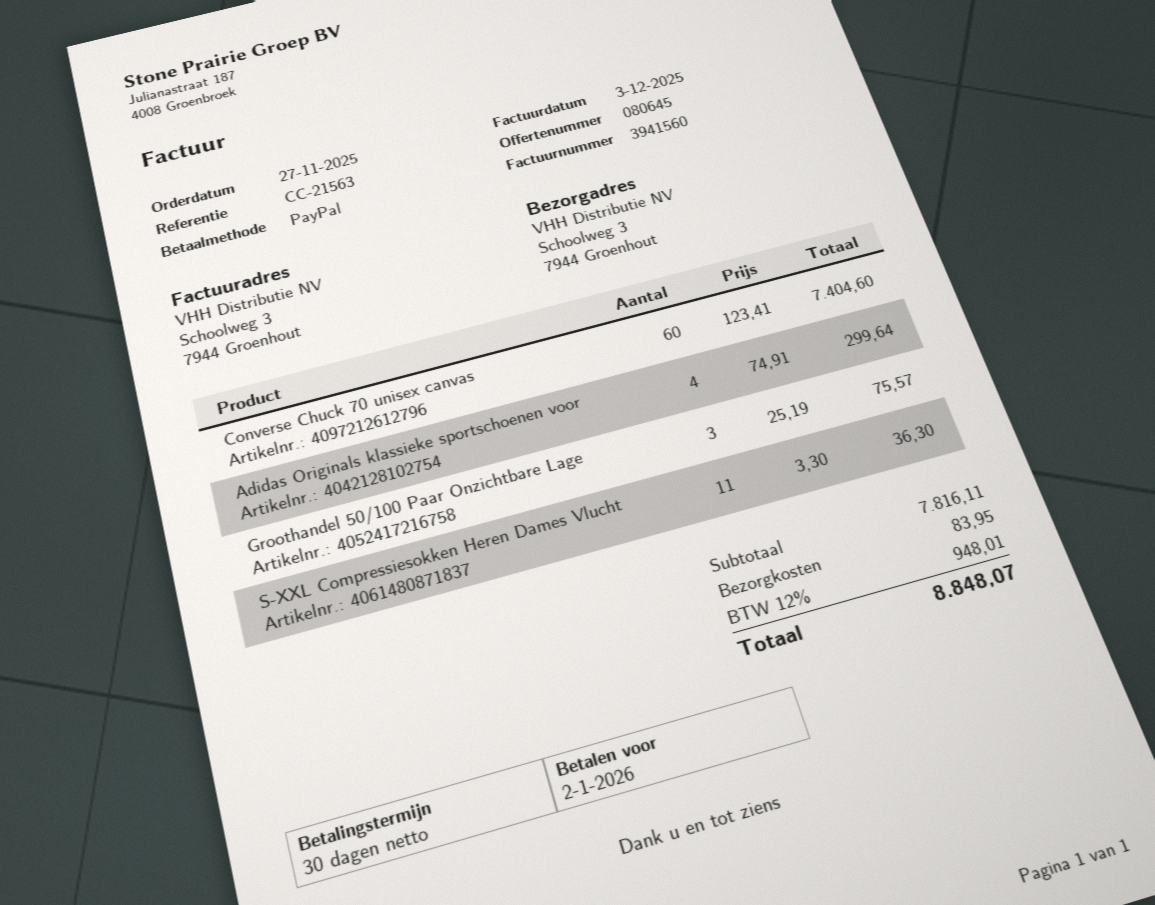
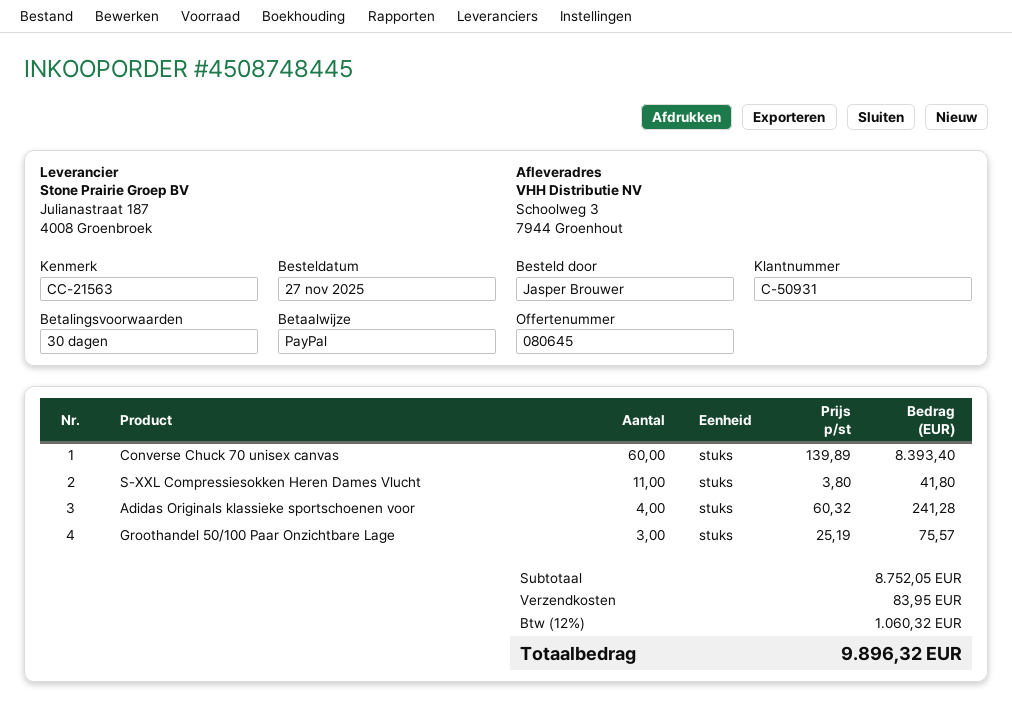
Converse Chuck 70 unisex canvas: 60 x 123.41 = 7404.60 -> 60 x 139.89 = 8393.40
Adidas Originals klassieke sportschoenen voor: 4 x 74.91 = 299.64 -> 4 x 60.32 = 241.28
S-XXL Compressiesokken Heren Dames Vlucht: 11 x 3.30 = 36.30 -> 11 x 3.80 = 41.80
subtotal: 7816.11 -> 8752.05
tax: 12% = 948.01 -> 12% = 1060.32
total: 8848.07 -> 9896.32

